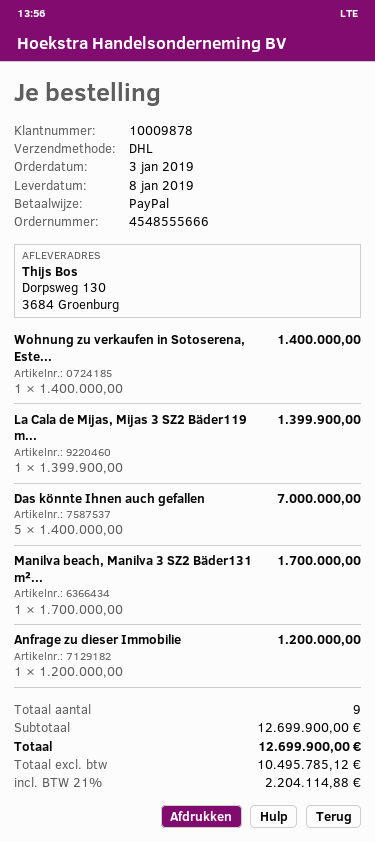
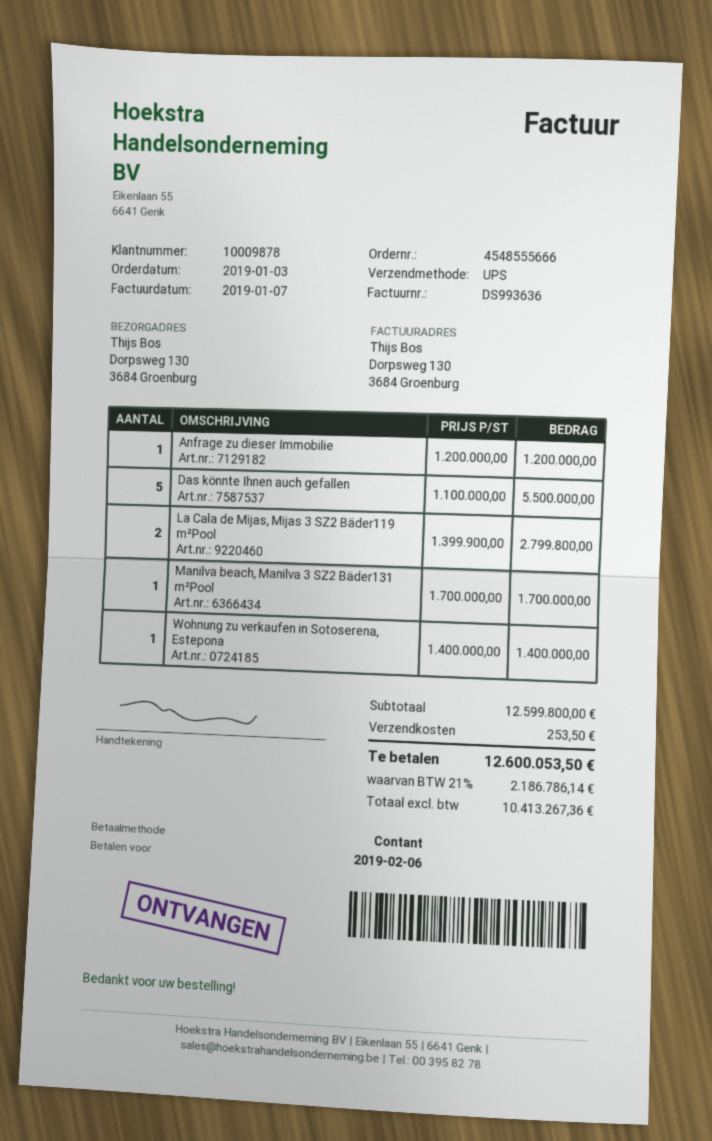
payment method: PayPal -> cash
shipping method: DHL -> UPS
La Cala de Mijas, Mijas 3 SZ2 Bäder119 m...: 1 x 1399900.00 = 1399900.00 -> 2 x 1399900.00 = 2799800.00
Das könnte Ihnen auch gefallen: 5 x 1400000.00 = 7000000.00 -> 5 x 1100000.00 = 5500000.00
subtotal: 12699900.00 -> 12599800.00
shipping: none -> 253.50
net: 10495785.12 -> 10413267.36
tax: 21% = 2204114.88 -> 21% = 2186786.14
total: 12699900.00 -> 12600053.50

